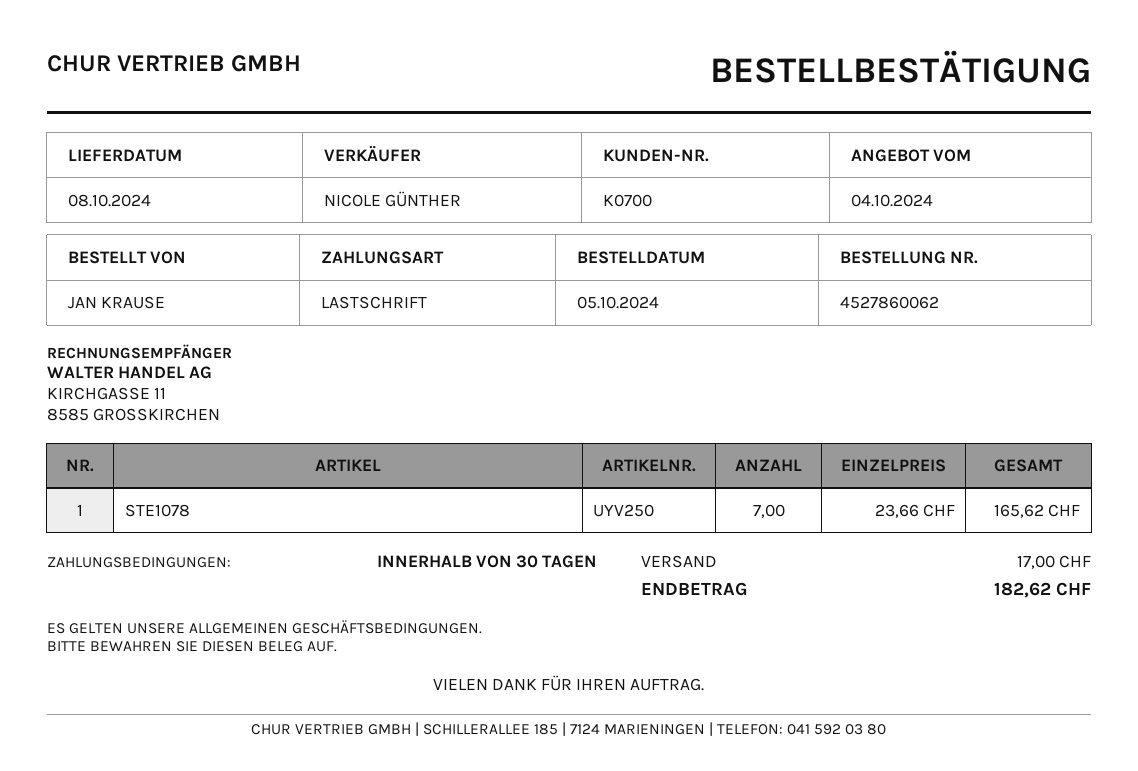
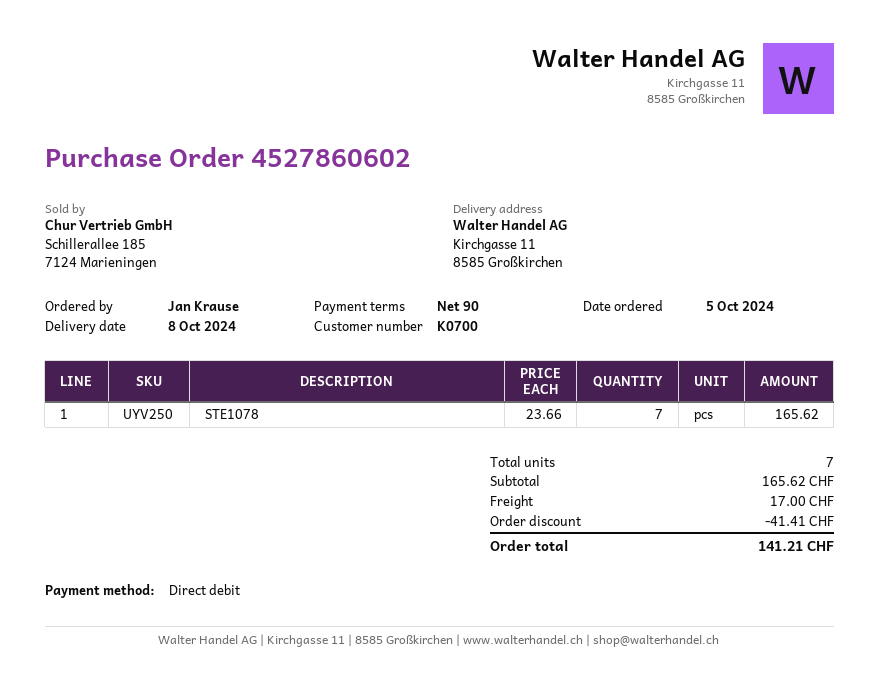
order number: 4527860062 -> 4527860602
payment terms: 30 days -> 90 days
discount: none -> 41.41
total: 182.62 -> 141.21

